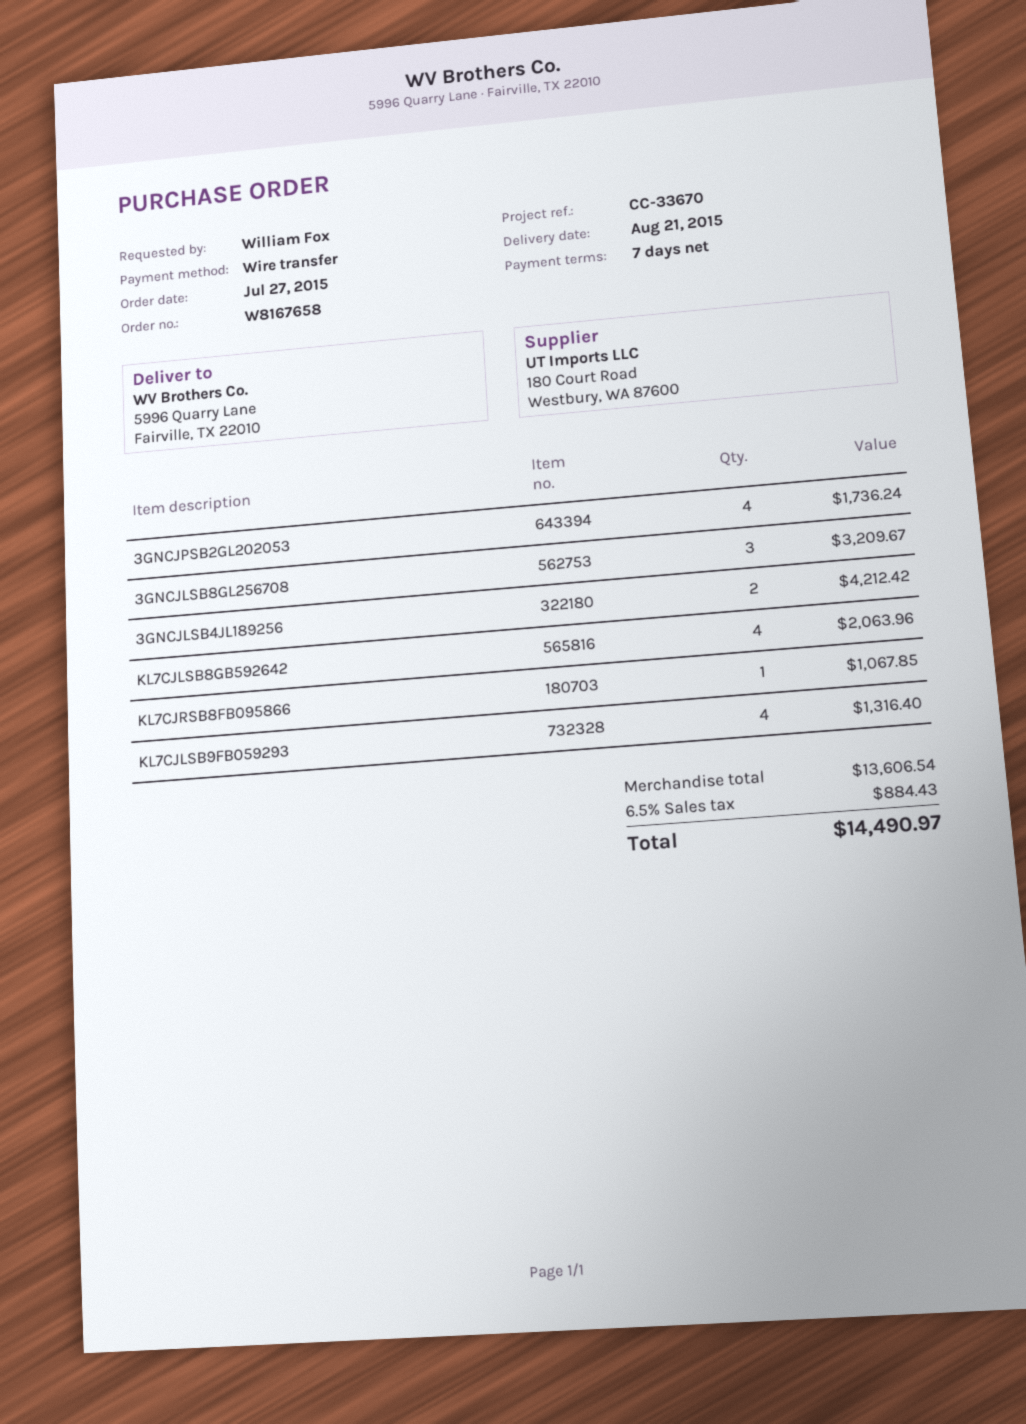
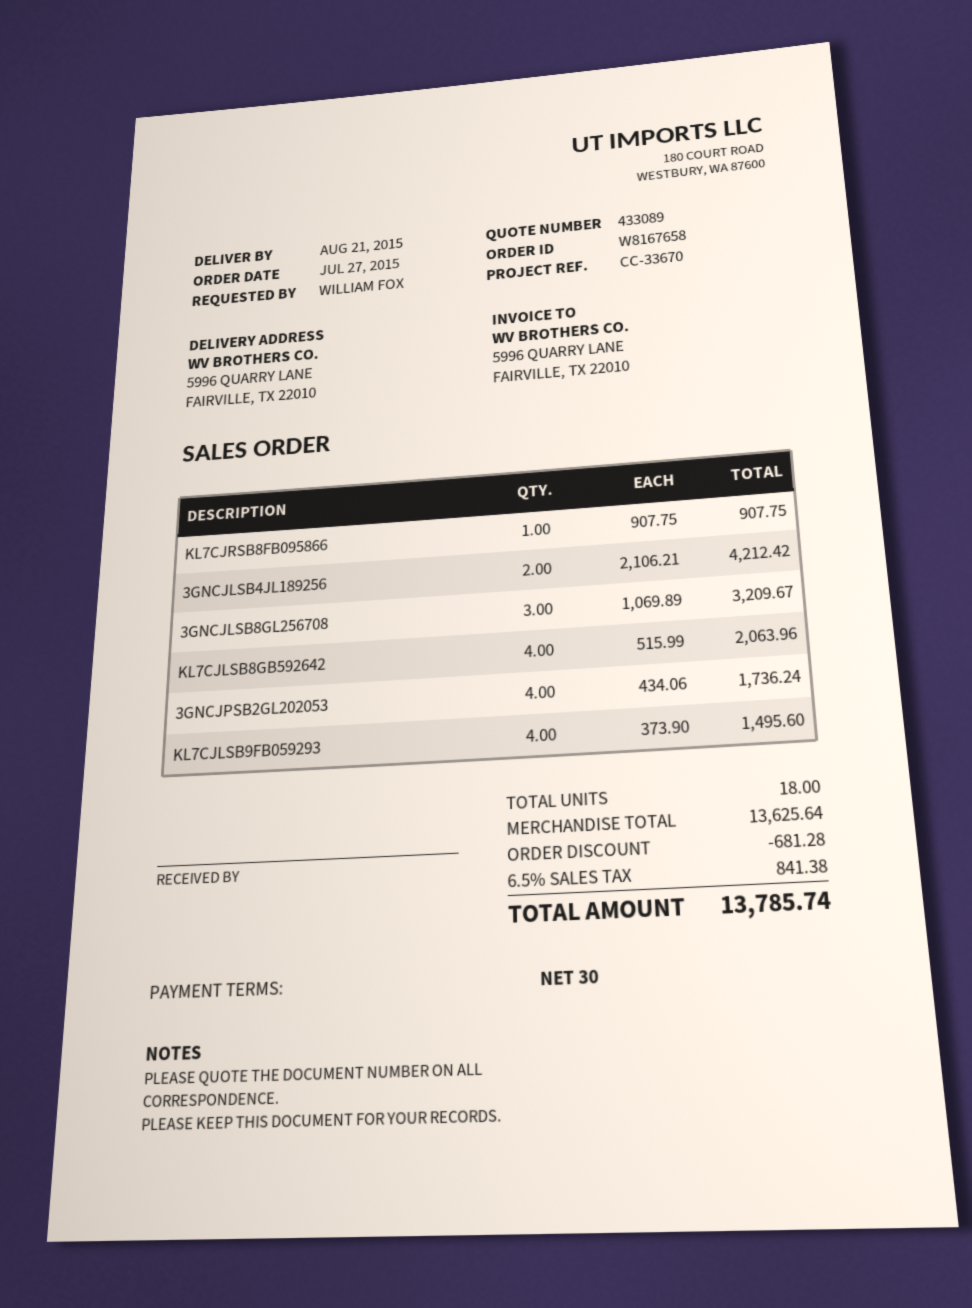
payment terms: 7 days -> 30 days
KL7CJRSB8FB095866: 1 for 1067.85 -> 1 for 907.75
KL7CJLSB9FB059293: 4 for 1316.40 -> 4 for 1495.60
subtotal: 13606.54 -> 13625.64
discount: none -> 681.28
tax: 6.5% = 884.43 -> 6.5% = 841.38
total: 14490.97 -> 13785.74

